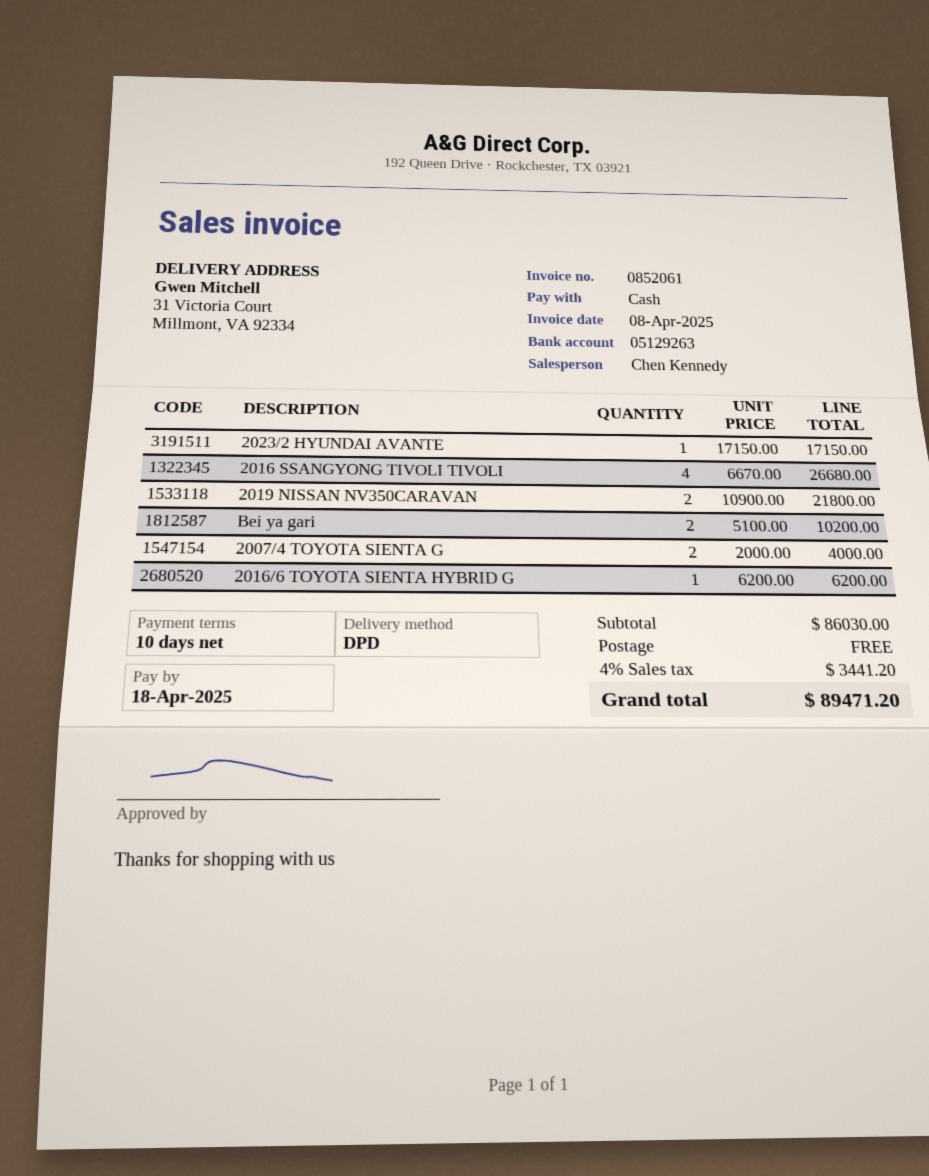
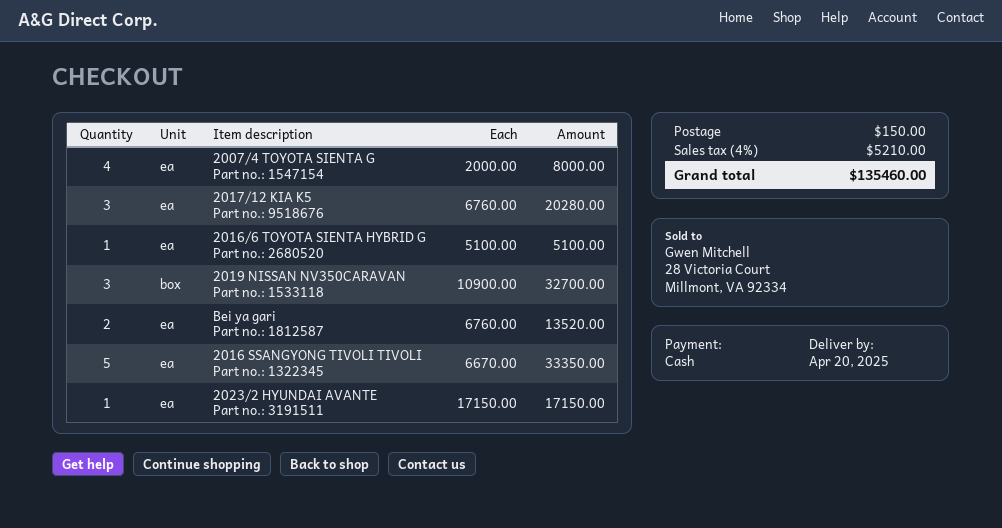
2016 SSANGYONG TIVOLI TIVOLI: 4 x 6670.00 = 26680.00 -> 5 x 6670.00 = 33350.00
2019 NISSAN NV350CARAVAN: 2 x 10900.00 = 21800.00 -> 3 x 10900.00 = 32700.00
Bei ya gari: 2 x 5100.00 = 10200.00 -> 2 x 6760.00 = 13520.00
2007/4 TOYOTA SIENTA G: 2 x 2000.00 = 4000.00 -> 4 x 2000.00 = 8000.00
2016/6 TOYOTA SIENTA HYBRID G: 1 x 6200.00 = 6200.00 -> 1 x 5100.00 = 5100.00
2017/12 KIA K5: none -> 3 x 6760.00 = 20280.00
shipping: 0.00 -> 150.00
tax: 4% = 3441.20 -> 4% = 5210.00
total: 89471.20 -> 135460.00

